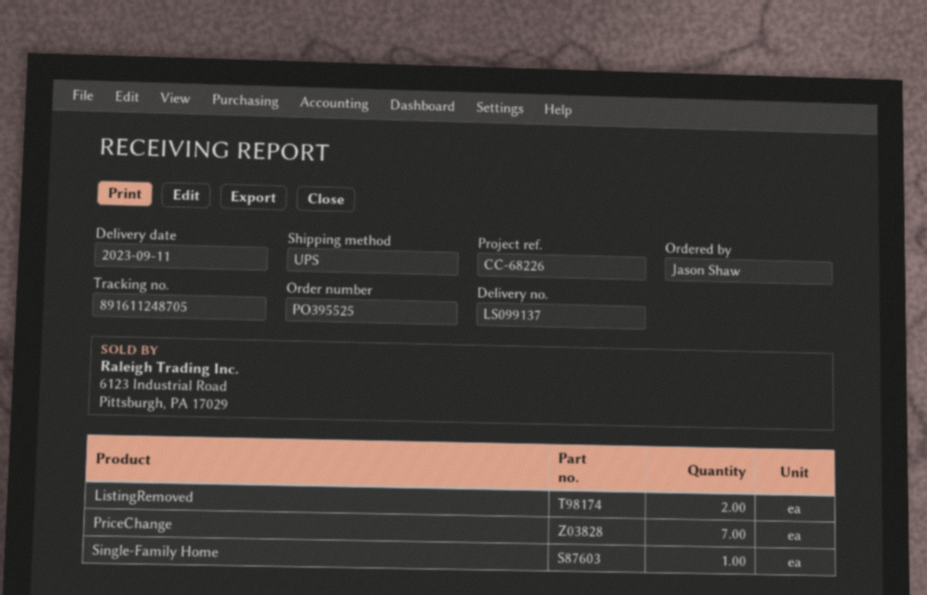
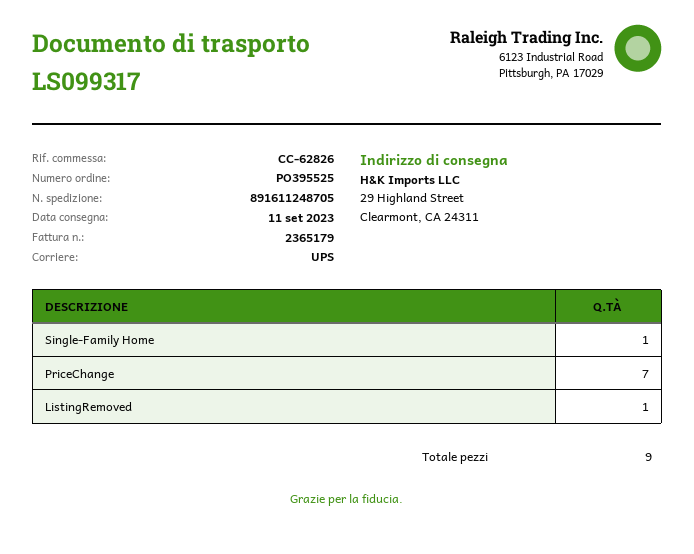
delivery note number: LS099137 -> LS099317
reference: CC-68226 -> CC-62826
ListingRemoved: 2 -> 1

